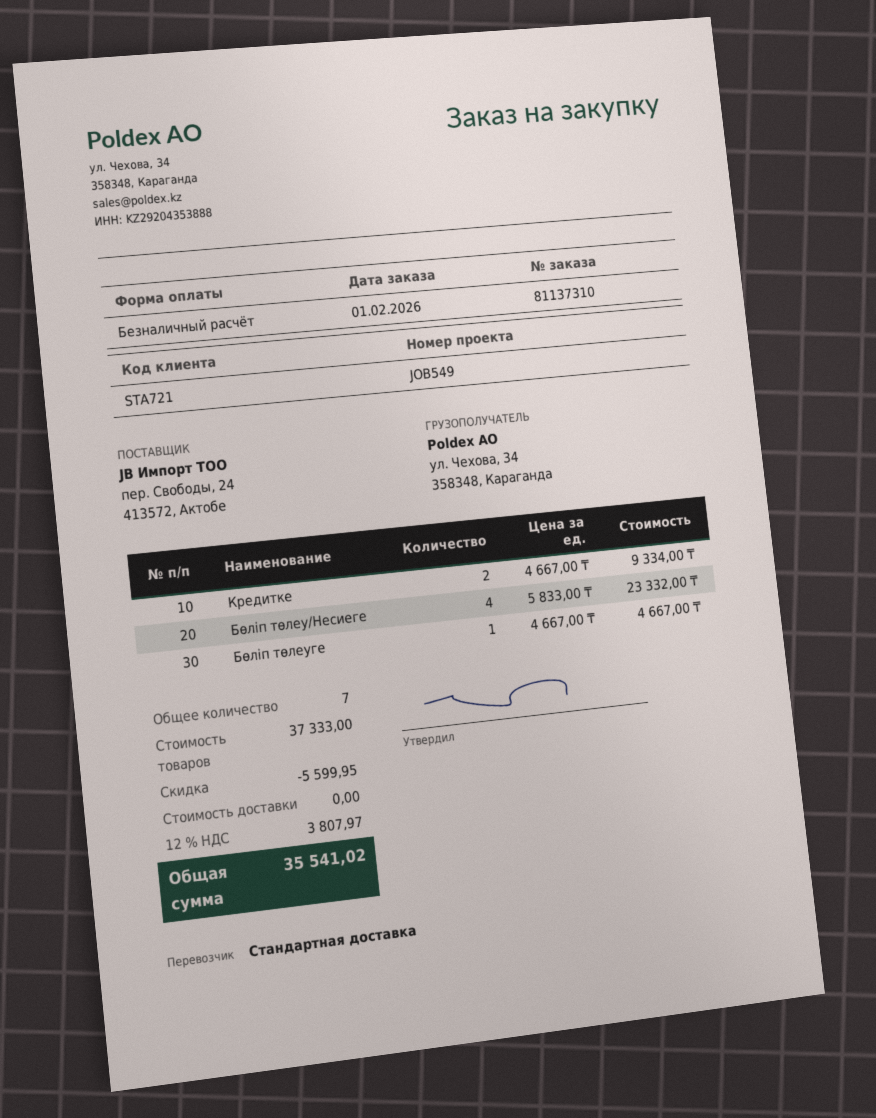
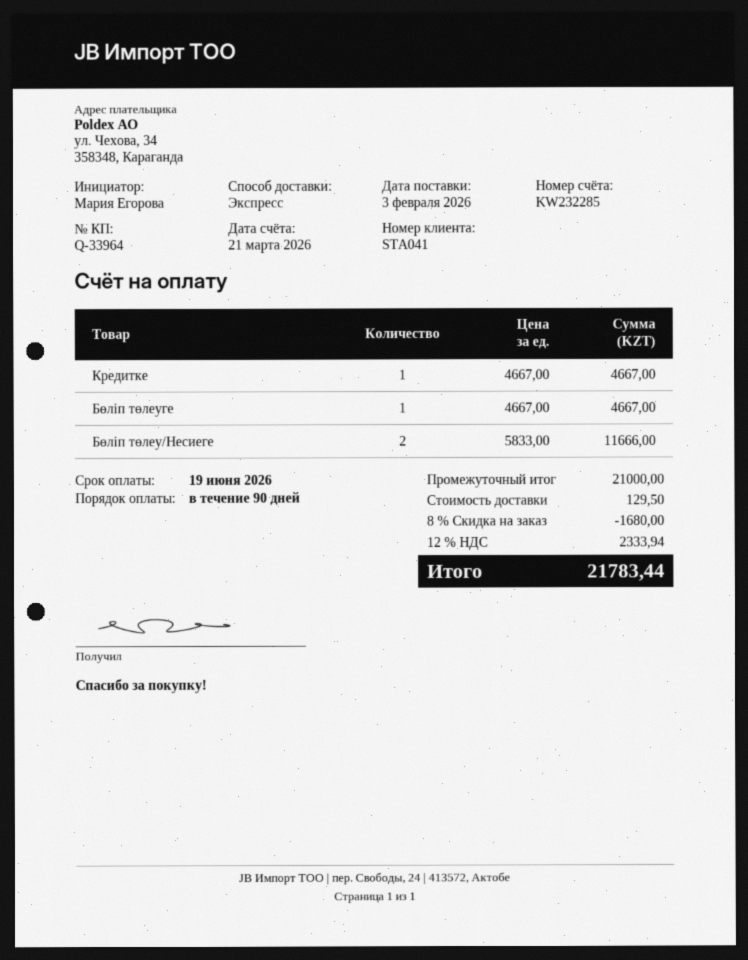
customer number: STA721 -> STA041
shipping method: standard -> express
Кредитке: 2 x 4667.00 = 9334.00 -> 1 x 4667.00 = 4667.00
Бөліп төлеу/Несиеге: 4 x 5833.00 = 23332.00 -> 2 x 5833.00 = 11666.00
subtotal: 37333.00 -> 21000.00
discount: 5599.95 -> 1680.00
shipping: 0.00 -> 129.50
tax: 12% = 3807.97 -> 12% = 2333.94
total: 35541.02 -> 21783.44

